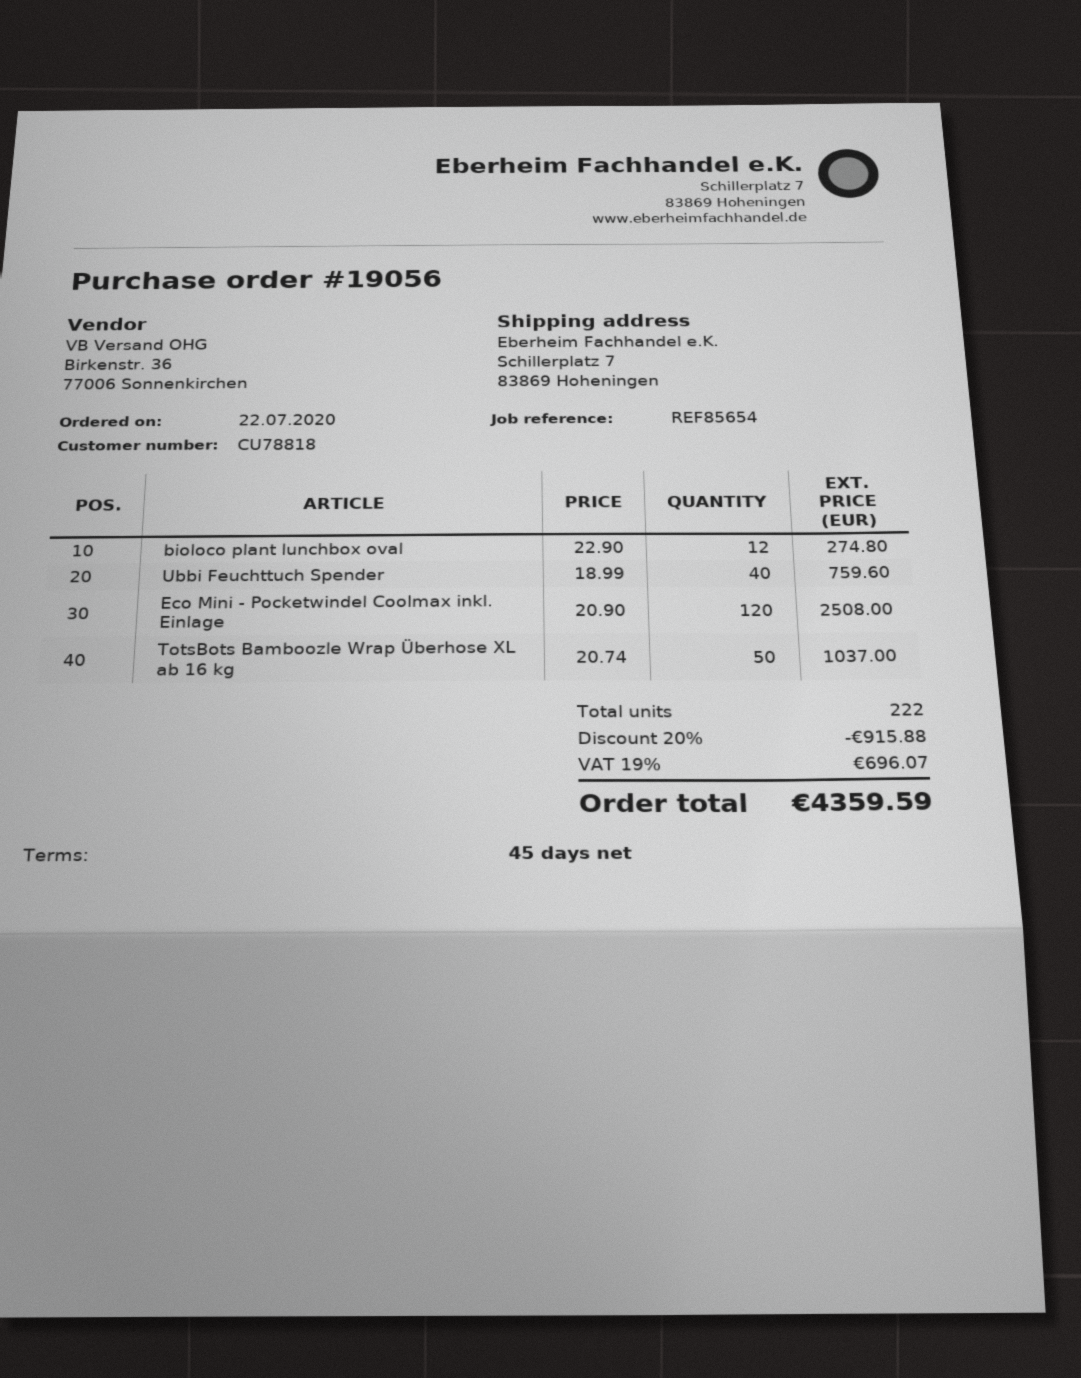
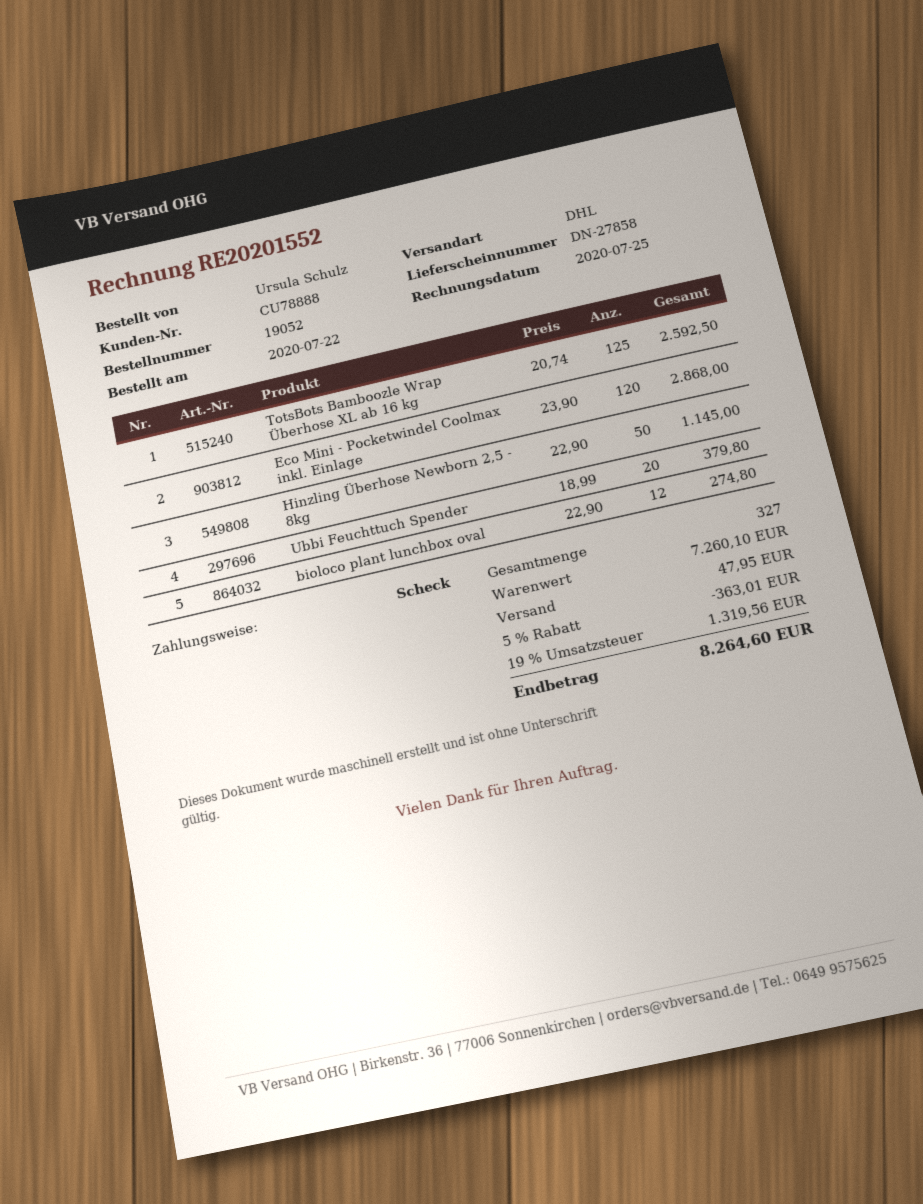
order number: 19056 -> 19052
customer number: CU78818 -> CU78888
Ubbi Feuchttuch Spender: 40 x 18.99 = 759.60 -> 20 x 18.99 = 379.80
Eco Mini - Pocketwindel Coolmax inkl. Einlage: 120 x 20.90 = 2508.00 -> 120 x 23.90 = 2868.00
TotsBots Bamboozle Wrap Überhose XL ab 16 kg: 50 x 20.74 = 1037.00 -> 125 x 20.74 = 2592.50
Hinzling Überhose Newborn 2,5 - 8kg: none -> 50 x 22.90 = 1145.00
total quantity: 222 -> 327
discount: 20% = 915.88 -> 5% = 363.01
shipping: none -> 47.95
tax: 19% = 696.07 -> 19% = 1319.56
total: 4359.59 -> 8264.60

